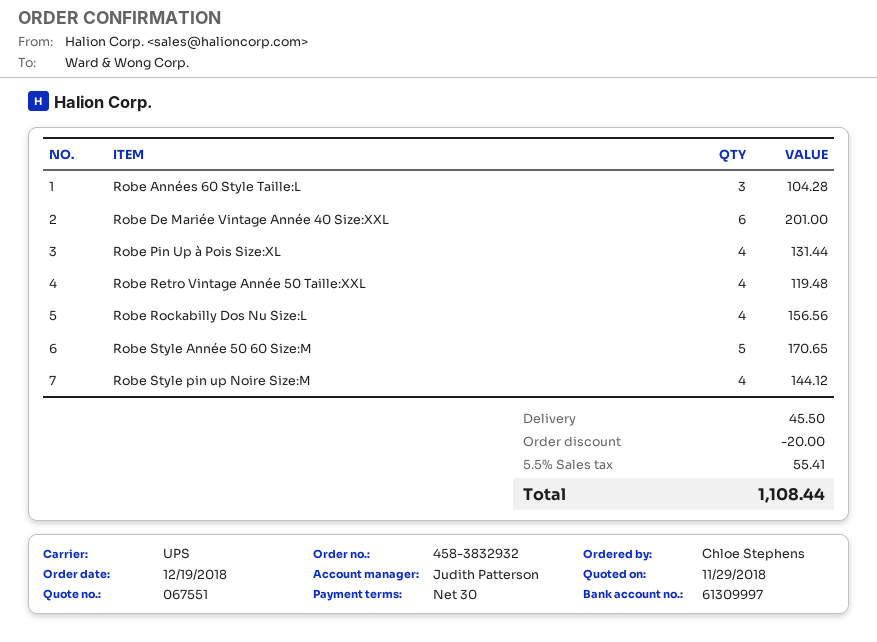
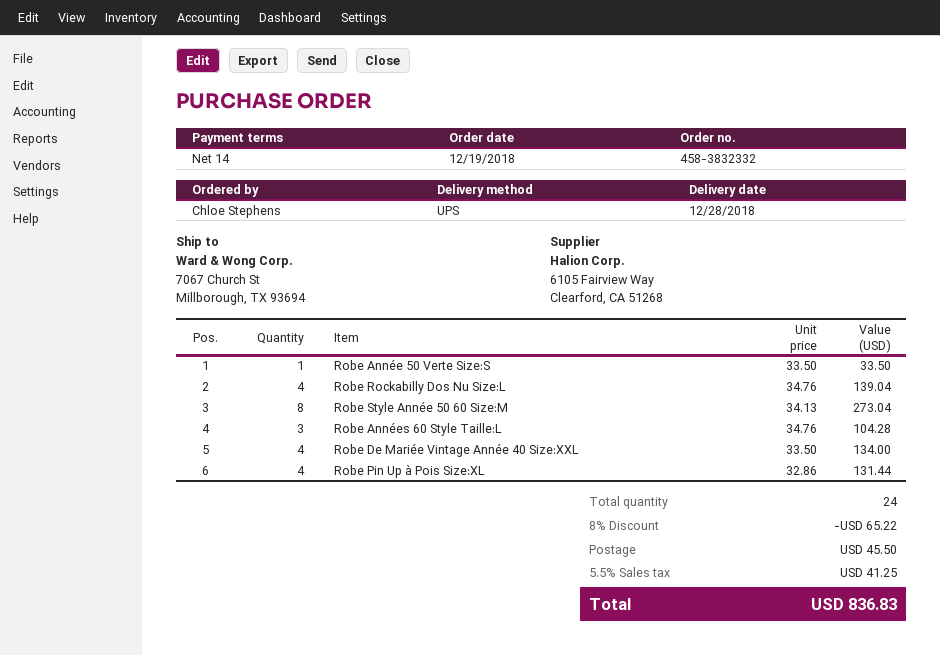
order number: 458-3832932 -> 458-3832332
payment terms: 30 days -> 14 days
Robe De Mariée Vintage Année 40 Size:XXL: 6 for 201.00 -> 4 for 134.00
Robe Retro Vintage Année 50 Taille:XXL: 4 for 119.48 -> none
Robe Rockabilly Dos Nu Size:L: 4 for 156.56 -> 4 for 139.04
Robe Style Année 50 60 Size:M: 5 for 170.65 -> 8 for 273.04
Robe Style pin up Noire Size:M: 4 for 144.12 -> none
Robe Année 50 Verte Size:S: none -> 1 for 33.50
discount: 20.00 -> 65.22
tax: 5.5% = 55.41 -> 5.5% = 41.25
total: 1108.44 -> 836.83

